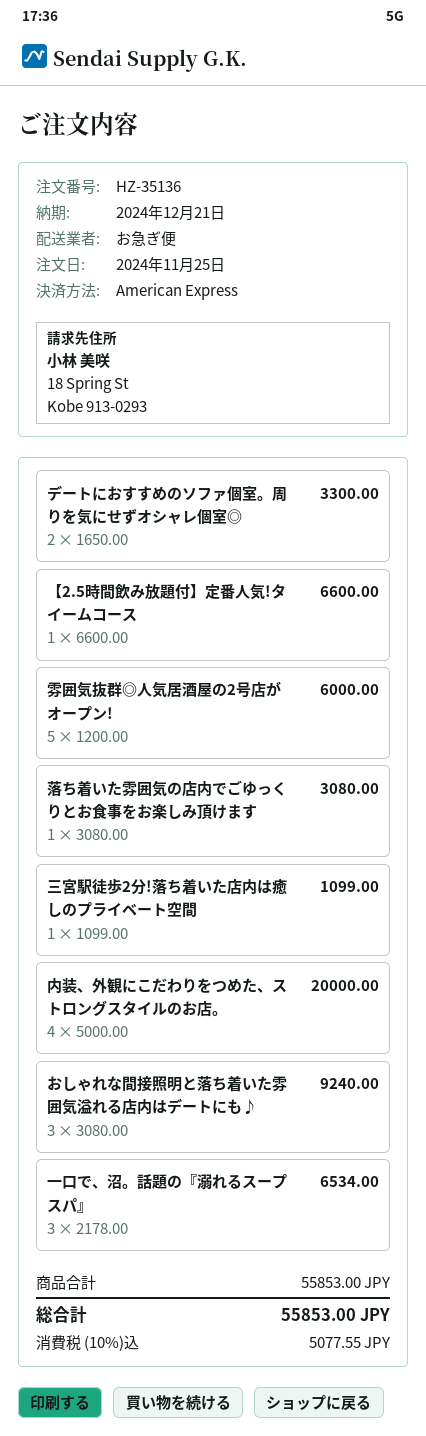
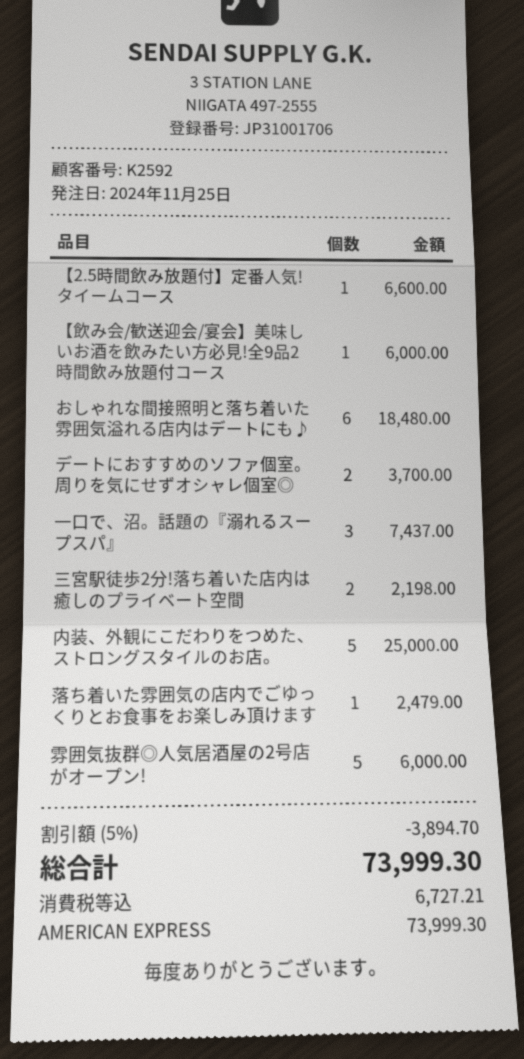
デートにおすすめのソファ個室。周りを気にせずオシャレ個室◎: 2 for 3300.00 -> 2 for 3700.00
落ち着いた雰囲気の店内でごゆっくりとお食事をお楽しみ頂けます: 1 for 3080.00 -> 1 for 2479.00
三宮駅徒歩2分!落ち着いた店内は癒しのプライベート空間: 1 for 1099.00 -> 2 for 2198.00
内装、外観にこだわりをつめた、ストロングスタイルのお店。: 4 for 20000.00 -> 5 for 25000.00
おしゃれな間接照明と落ち着いた雰囲気溢れる店内はデートにも♪: 3 for 9240.00 -> 6 for 18480.00
一口で、沼。話題の『溺れるスープスパ』: 3 for 6534.00 -> 3 for 7437.00
【飲み会/歓送迎会/宴会】美味しいお酒を飲みたい方必見!全9品2時間飲み放題付コース: none -> 1 for 6000.00
discount: none -> 5% = 3894.70
tax: 5077.55 -> 6727.21
total: 55853.00 -> 73999.30

